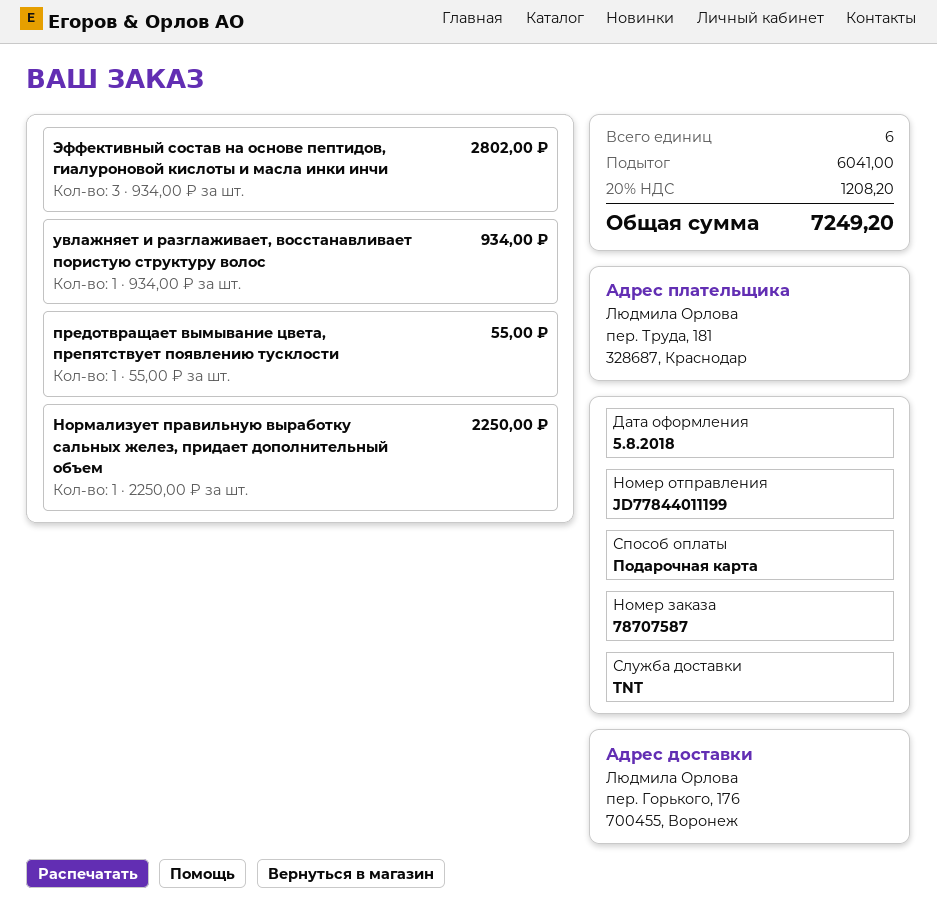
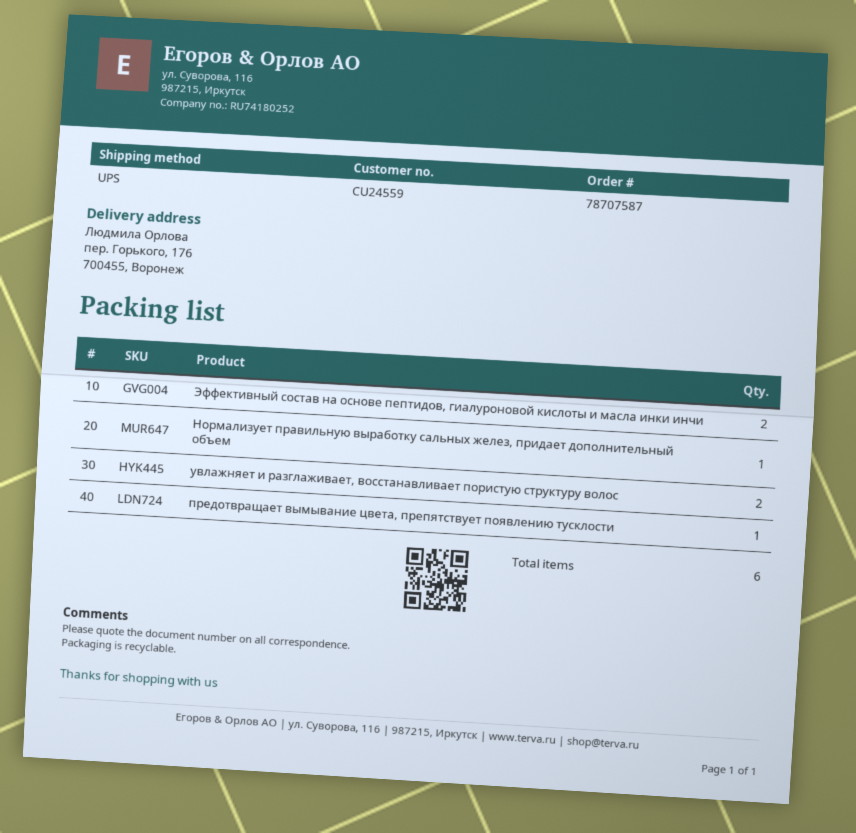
shipping method: TNT -> UPS
Эффективный состав на основе пептидов, гиалуроновой кислоты и масла инки инчи: 3 -> 2
увлажняет и разглаживает, восстанавливает пористую структуру волос: 1 -> 2

